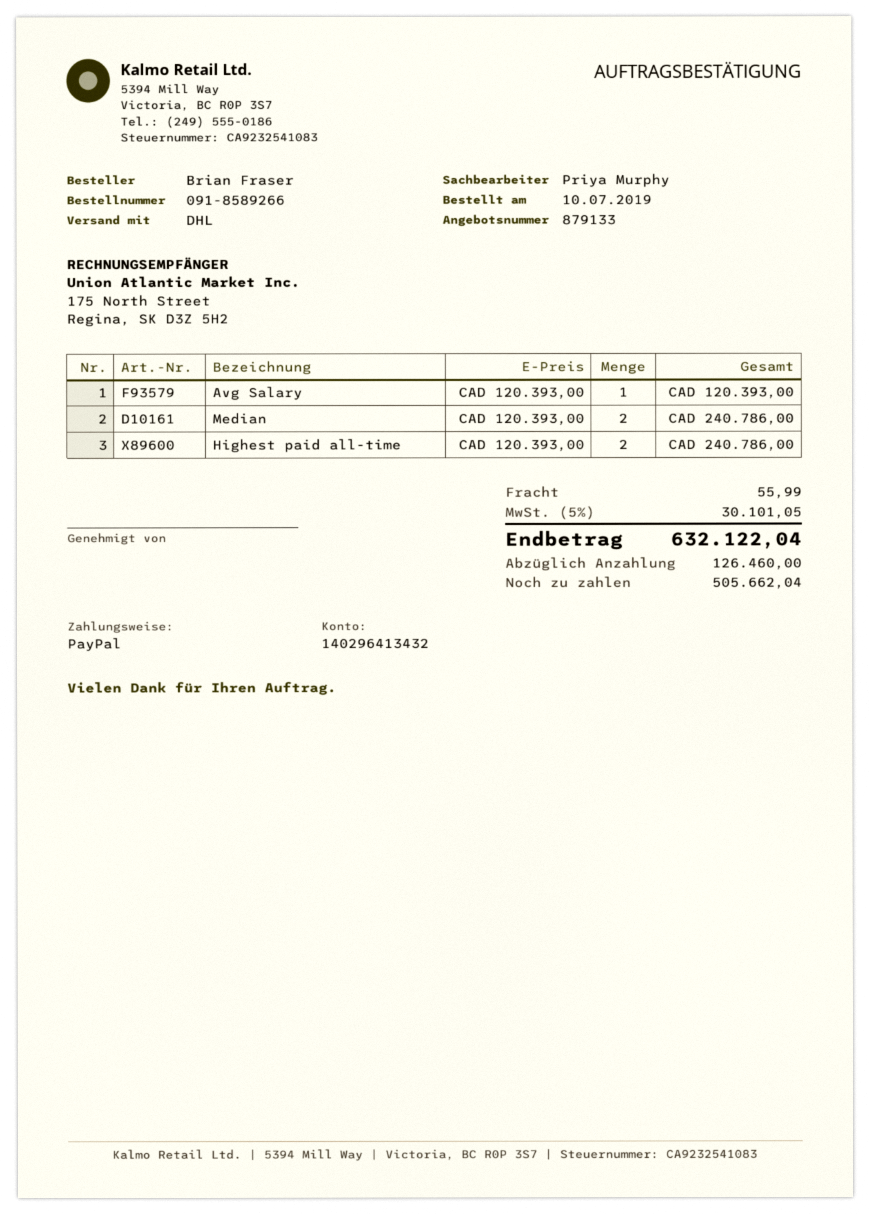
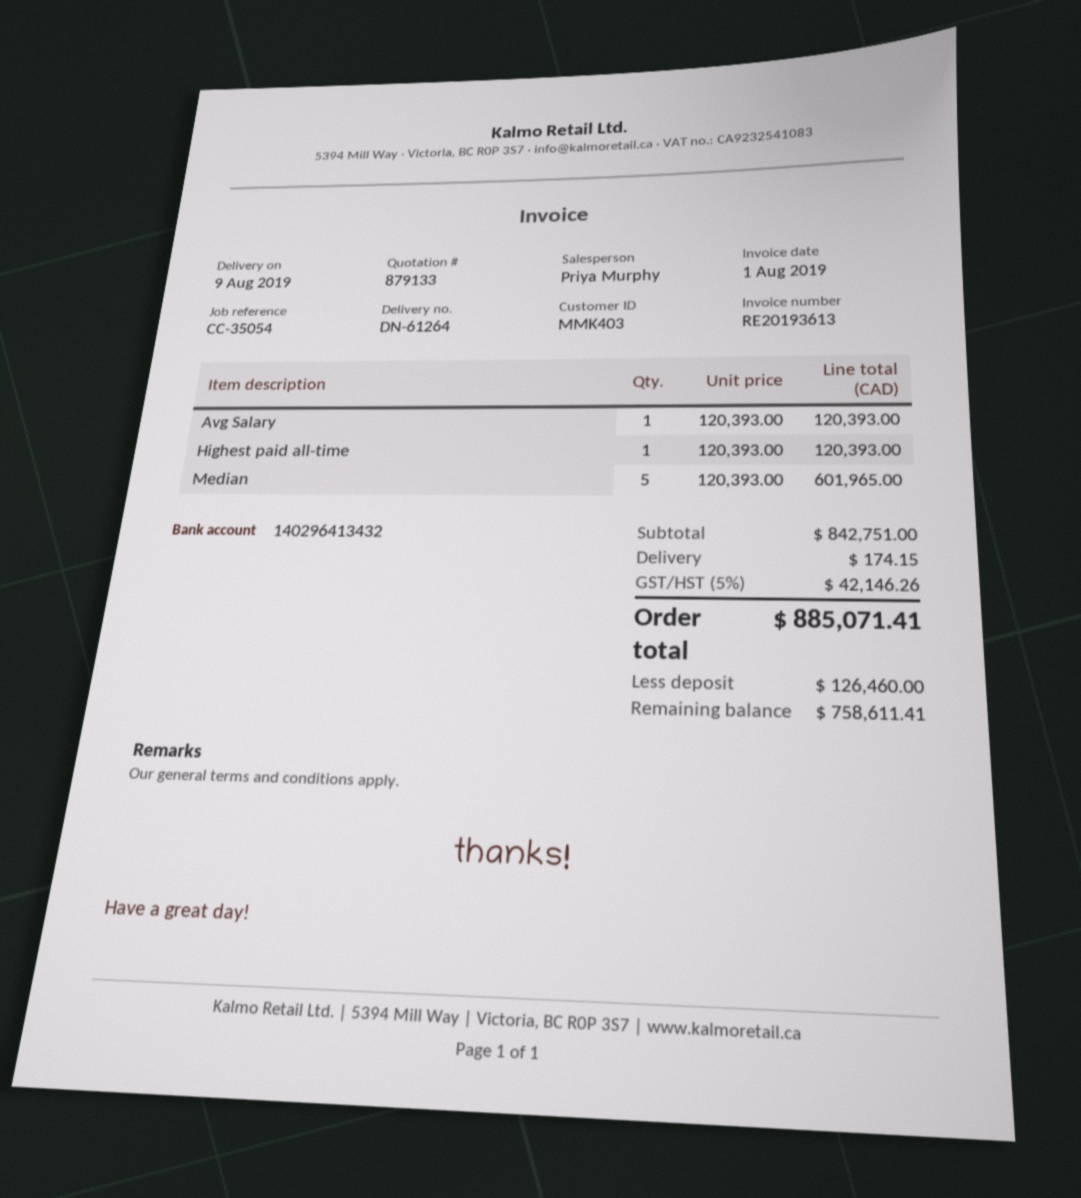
Median: 2 x 120393.00 = 240786.00 -> 5 x 120393.00 = 601965.00
Highest paid all-time: 2 x 120393.00 = 240786.00 -> 1 x 120393.00 = 120393.00
shipping: 55.99 -> 174.15
tax: 5% = 30101.05 -> 5% = 42146.26
total: 632122.04 -> 885071.41
balance: 505662.04 -> 758611.41

